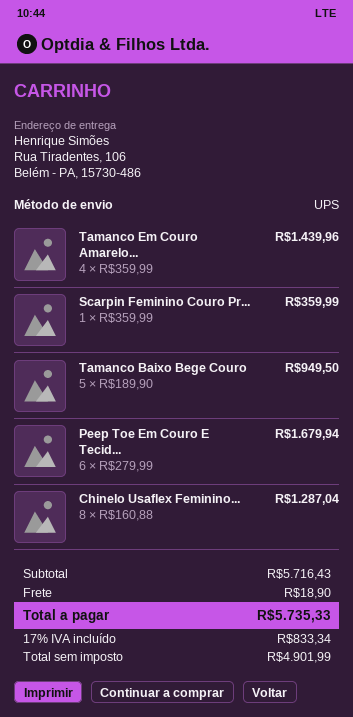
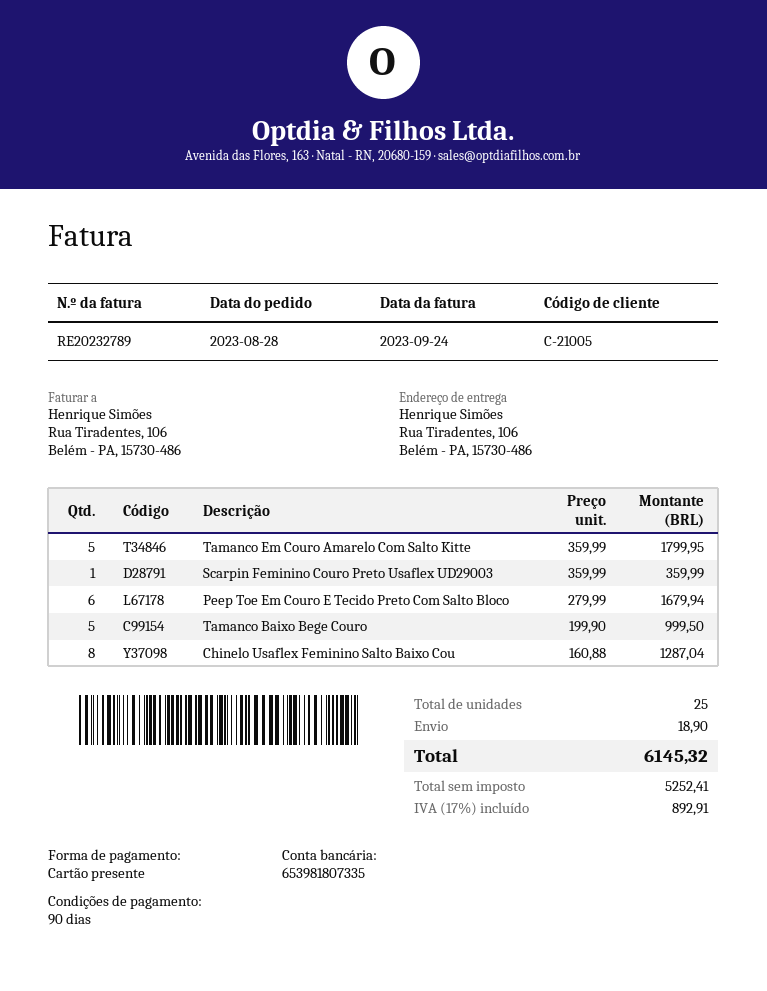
Tamanco Em Couro Amarelo...: 4 x 359.99 = 1439.96 -> 5 x 359.99 = 1799.95
Tamanco Baixo Bege Couro: 5 x 189.90 = 949.50 -> 5 x 199.90 = 999.50
net: 4901.99 -> 5252.41
tax: 17% = 833.34 -> 17% = 892.91
total: 5735.33 -> 6145.32

